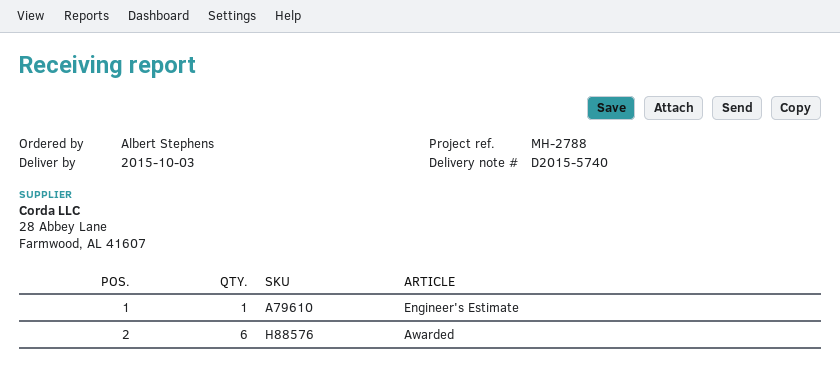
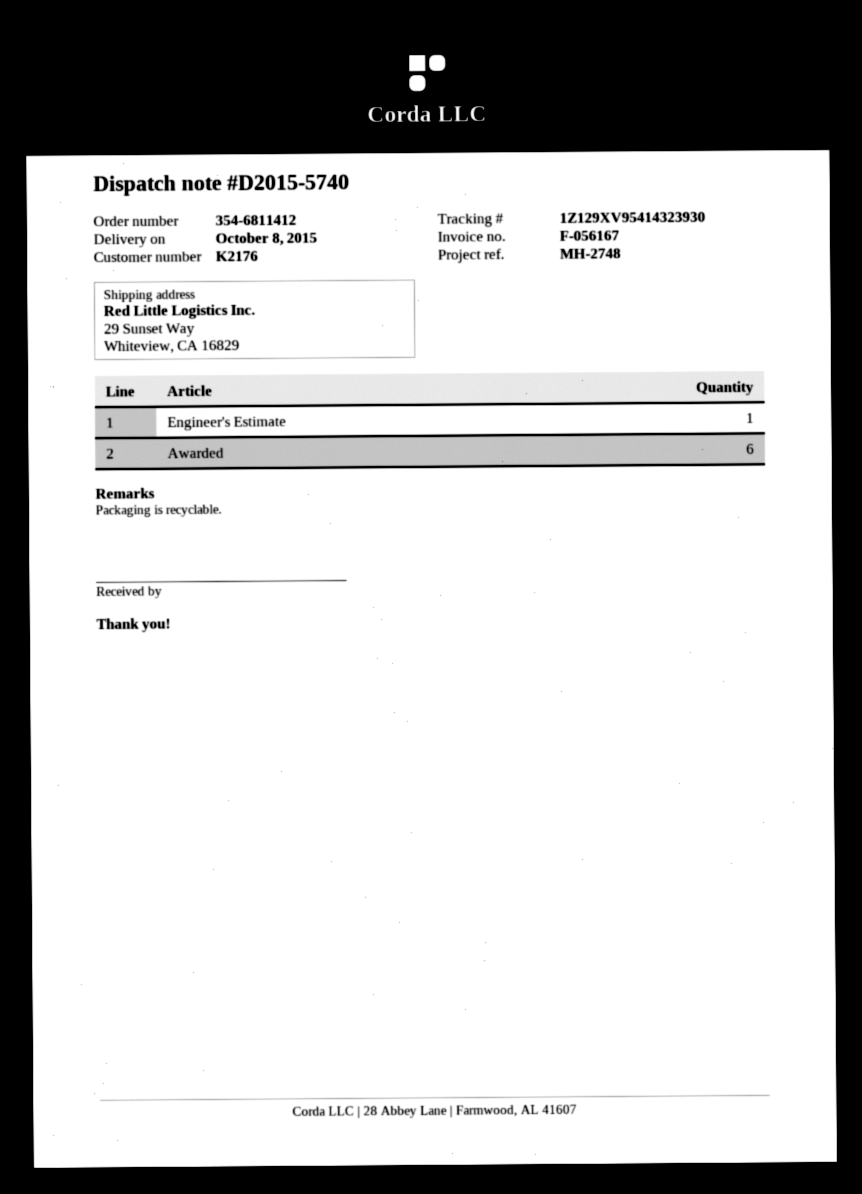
delivery date: 2015-10-03 -> 2015-10-08
reference: MH-2788 -> MH-2748

